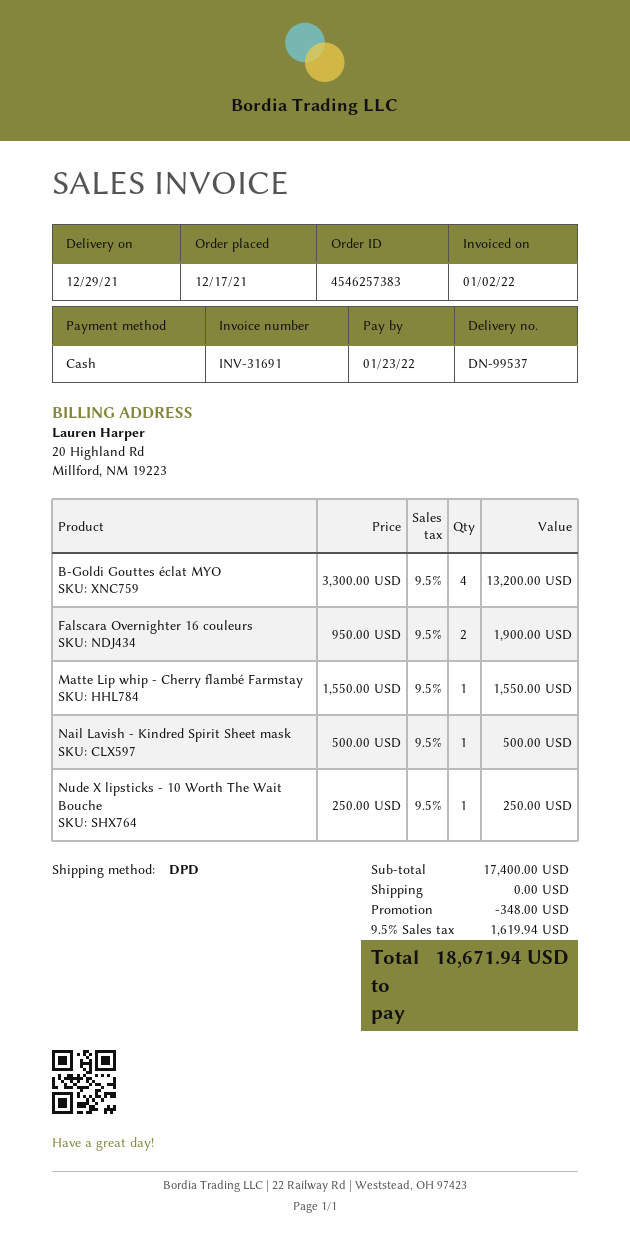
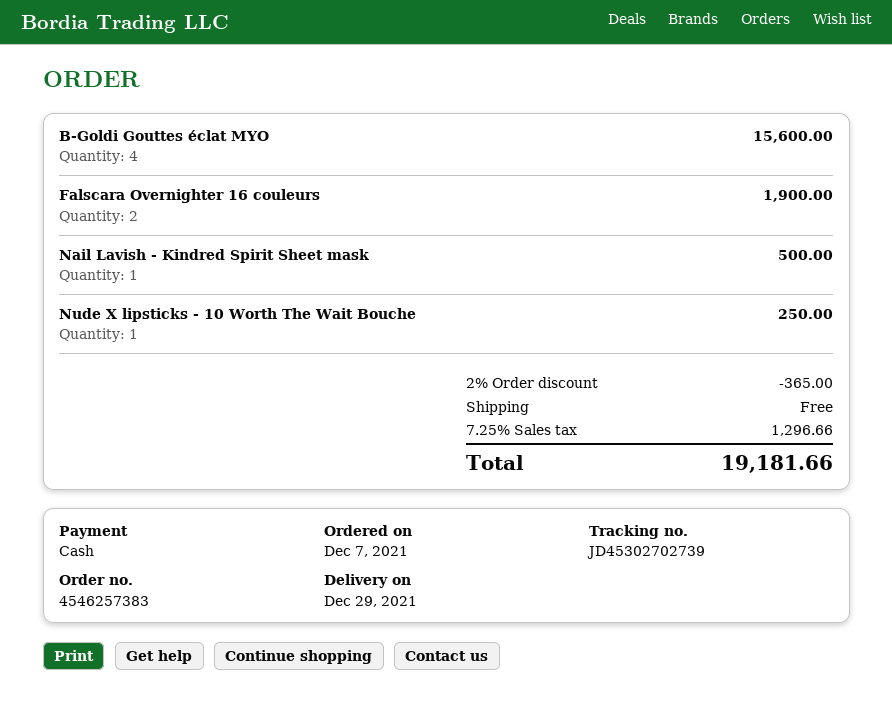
order date: 2021-12-17 -> 2021-12-07
B-Goldi Gouttes éclat MYO: 4 for 13200.00 -> 4 for 15600.00
Matte Lip whip - Cherry flambé Farmstay: 1 for 1550.00 -> none
discount: 348.00 -> 365.00
tax: 9.5% = 1619.94 -> 7.25% = 1296.66
total: 18671.94 -> 19181.66

